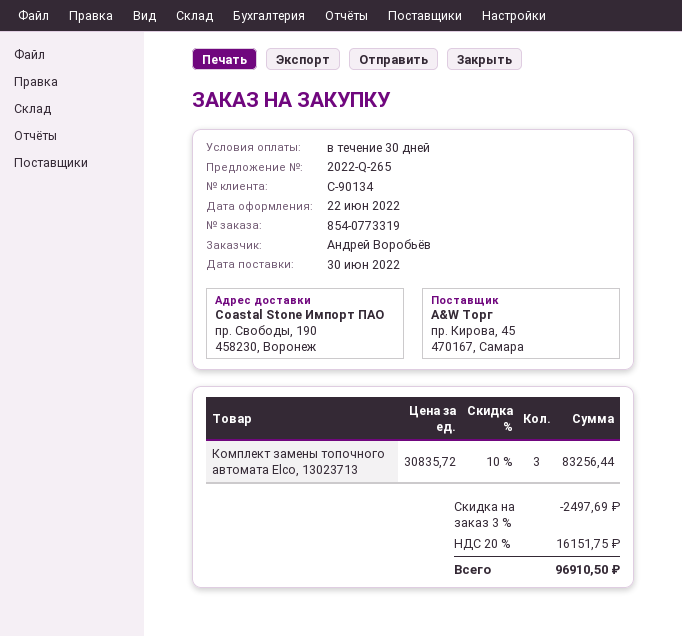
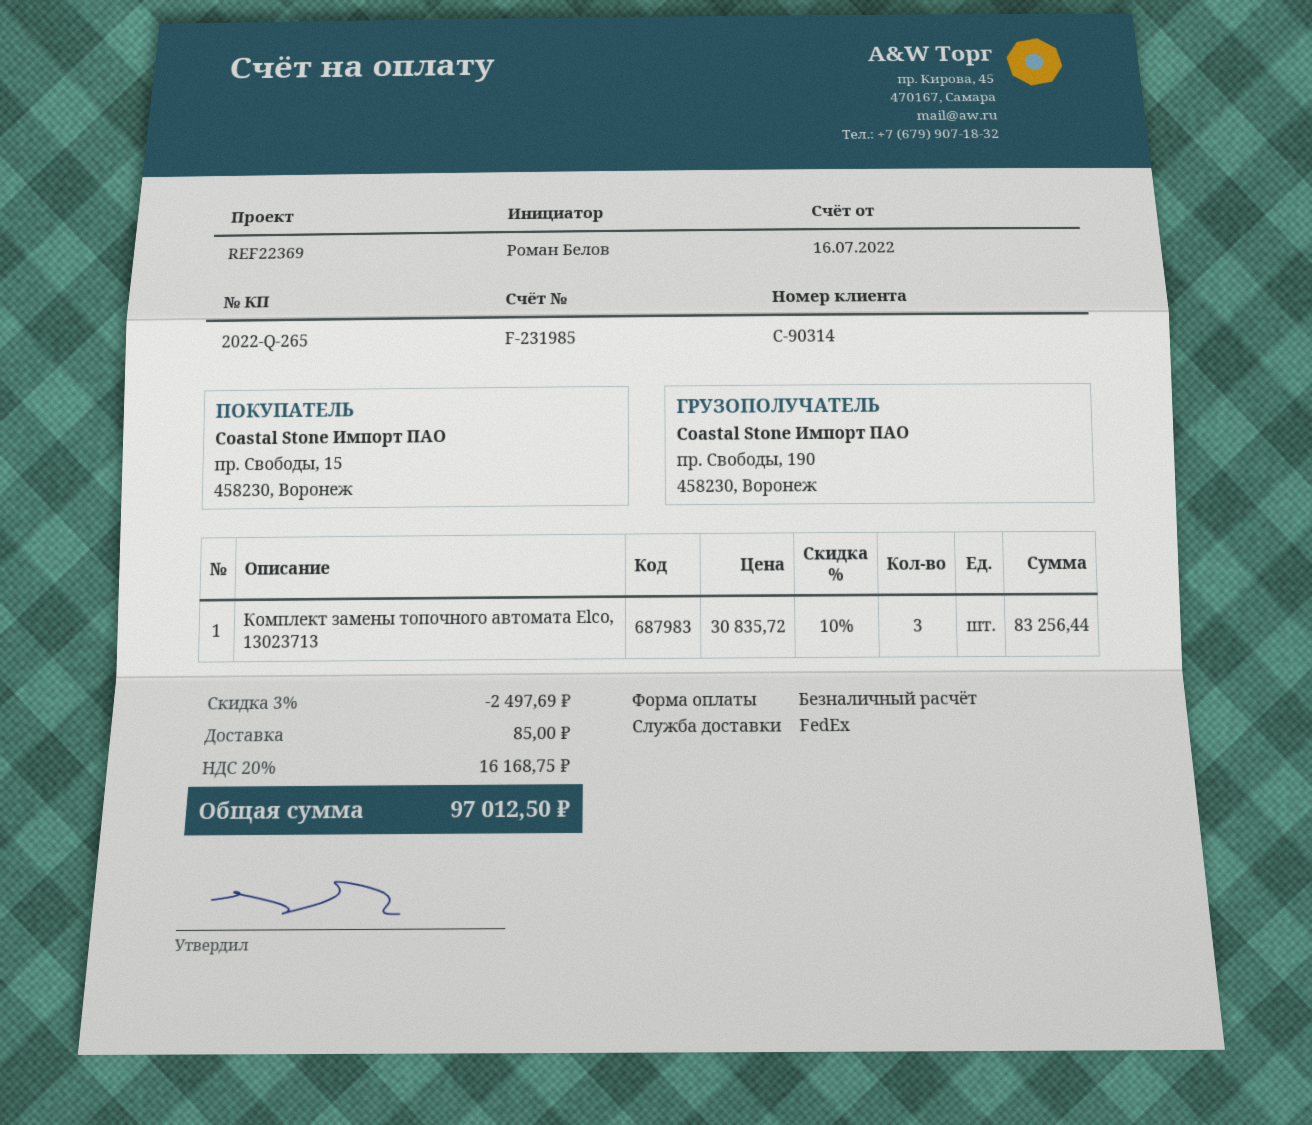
customer number: C-90134 -> C-90314
ordered by: Андрей Воробьёв -> Роман Белов
shipping: none -> 85.00
tax: 20% = 16151.75 -> 20% = 16168.75
total: 96910.50 -> 97012.50

